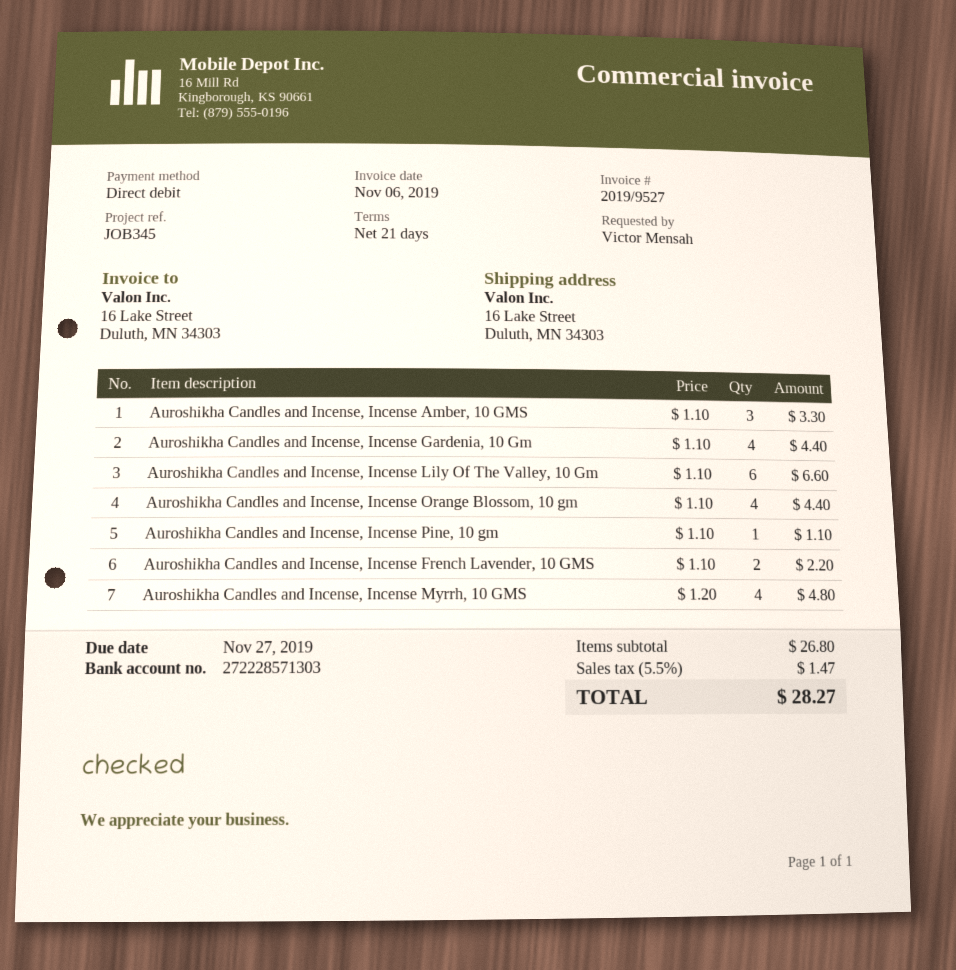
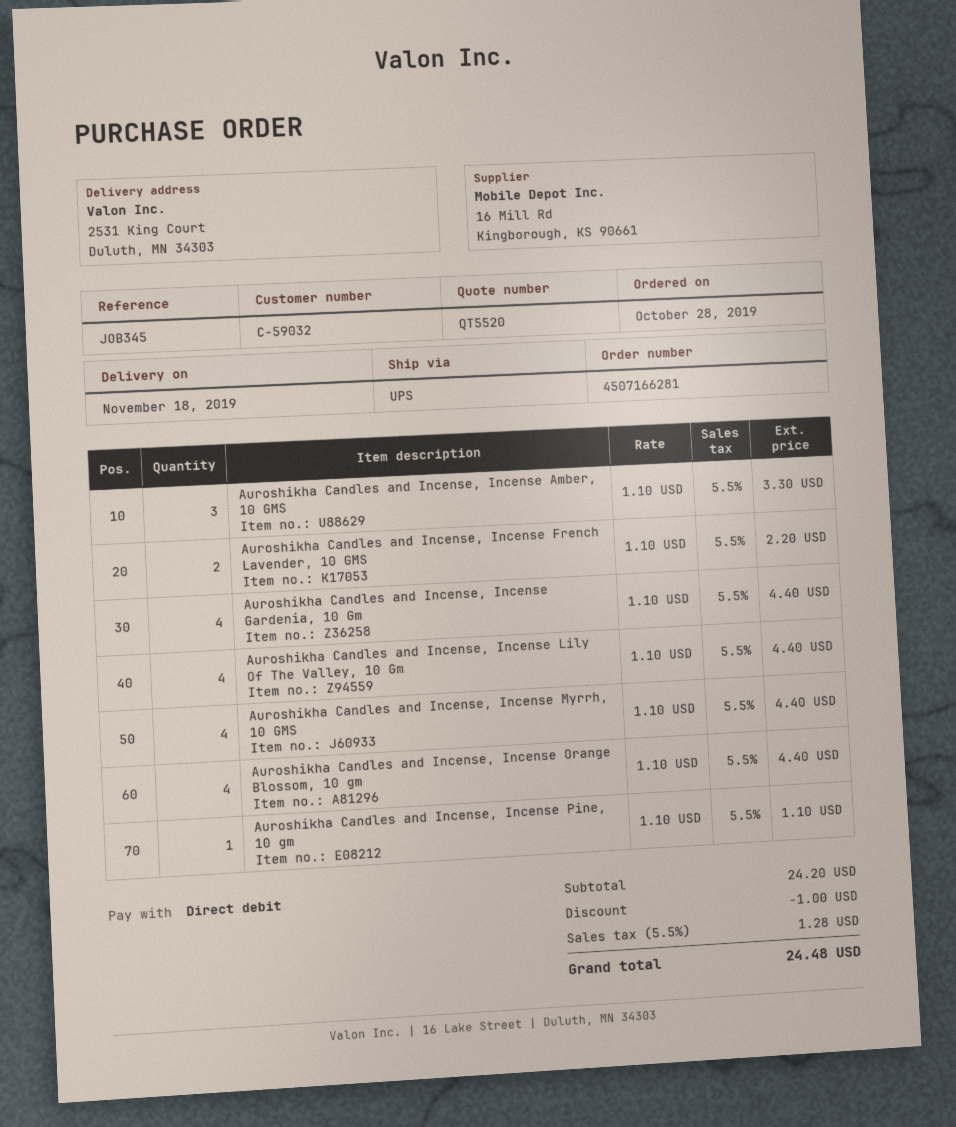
ship to: 16 Lake Street, Duluth, MN 34303 -> 2531 King Court, Duluth, MN 34303
Auroshikha Candles and Incense, Incense Lily Of The Valley, 10 Gm: 6 x 1.10 = 6.60 -> 4 x 1.10 = 4.40
Auroshikha Candles and Incense, Incense Myrrh, 10 GMS: 4 x 1.20 = 4.80 -> 4 x 1.10 = 4.40
subtotal: 26.80 -> 24.20
discount: none -> 1.00
tax: 5.5% = 1.47 -> 5.5% = 1.28
total: 28.27 -> 24.48

